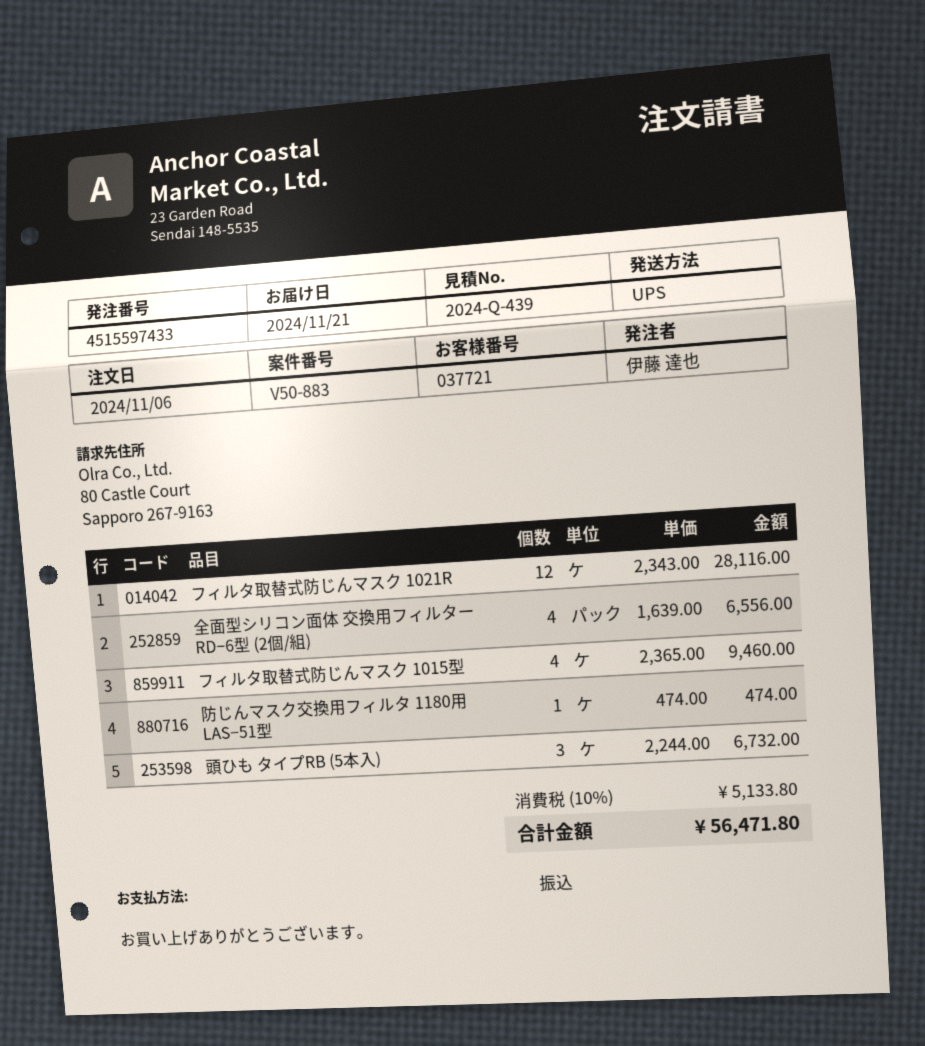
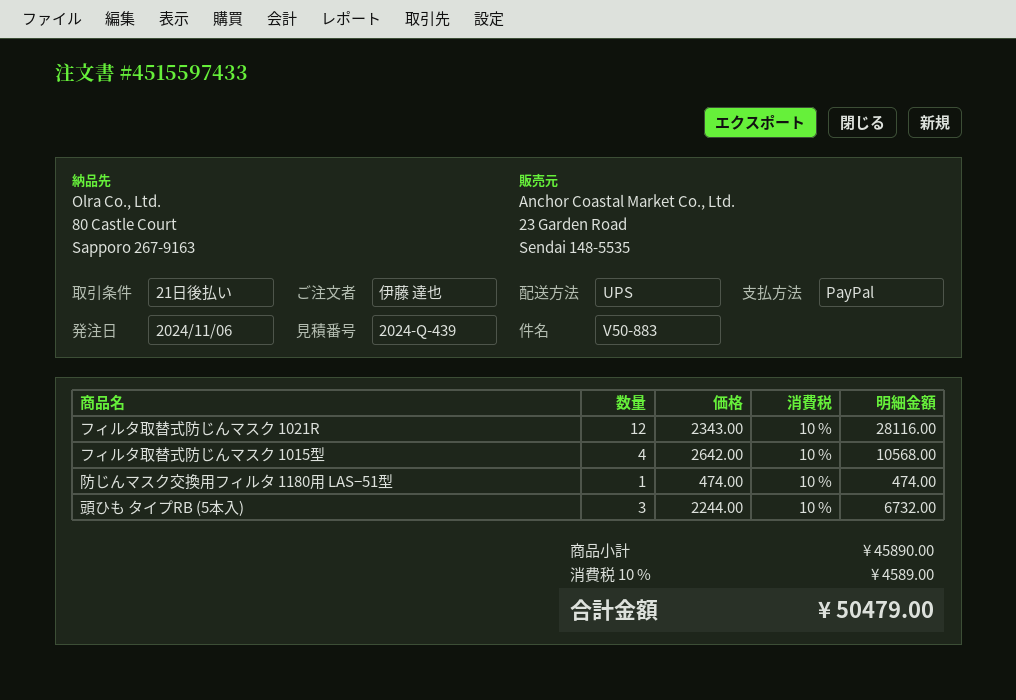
payment method: bank transfer -> PayPal
全面型シリコン面体 交換用フィルター RD−6型 (2個/組): 4 x 1639.00 = 6556.00 -> none
フィルタ取替式防じんマスク 1015型: 4 x 2365.00 = 9460.00 -> 4 x 2642.00 = 10568.00
tax: 10% = 5133.80 -> 10% = 4589.00
total: 56471.80 -> 50479.00

